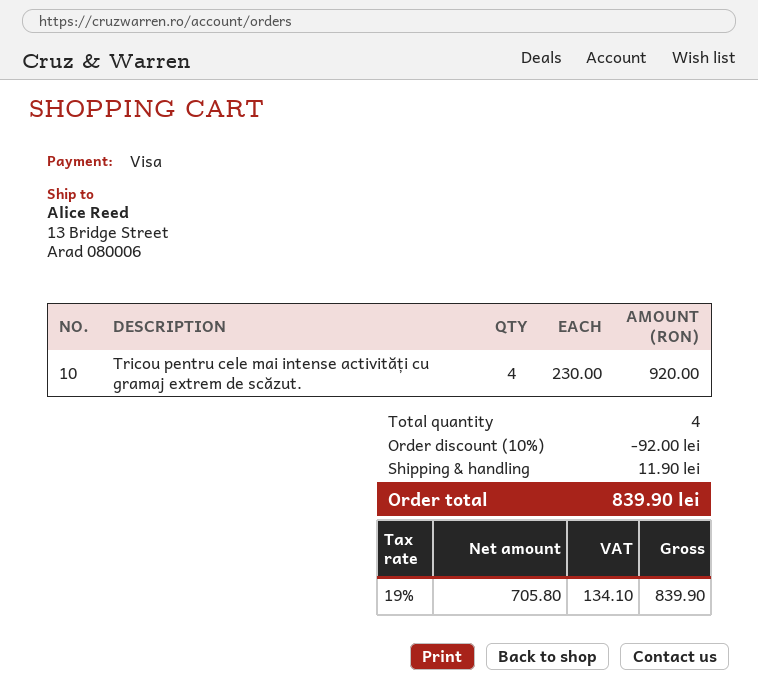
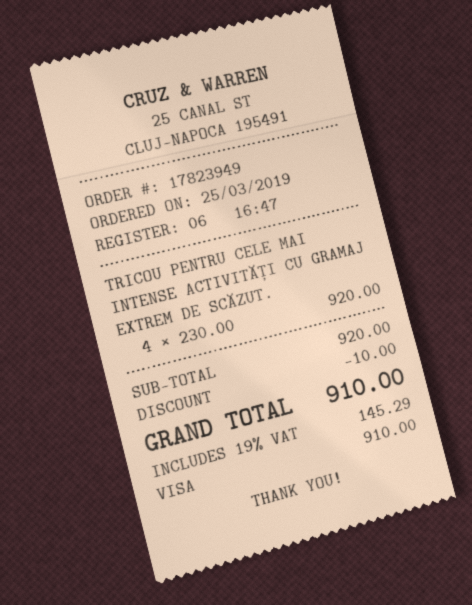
discount: 92.00 -> 10.00
shipping: 11.90 -> none
tax: 19% = 134.10 -> 19% = 145.29
total: 839.90 -> 910.00

